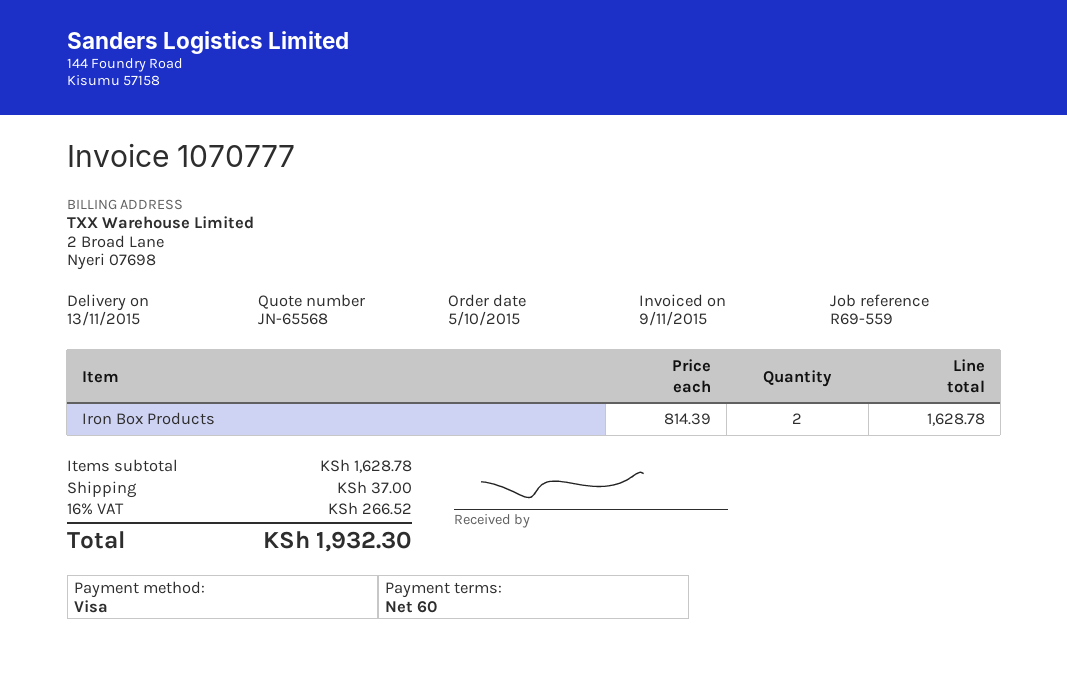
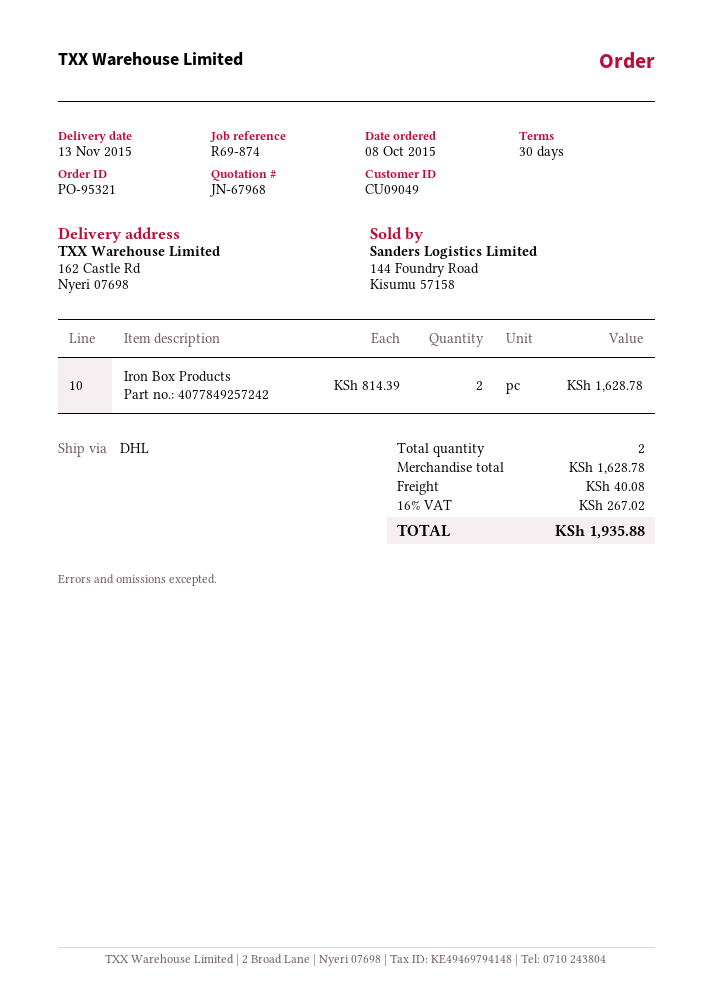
quote number: JN-65568 -> JN-67968
order date: 2015-10-05 -> 2015-10-08
payment terms: 60 days -> 30 days
reference: R69-559 -> R69-874
shipping: 37.00 -> 40.08
tax: 16% = 266.52 -> 16% = 267.02
total: 1932.30 -> 1935.88

